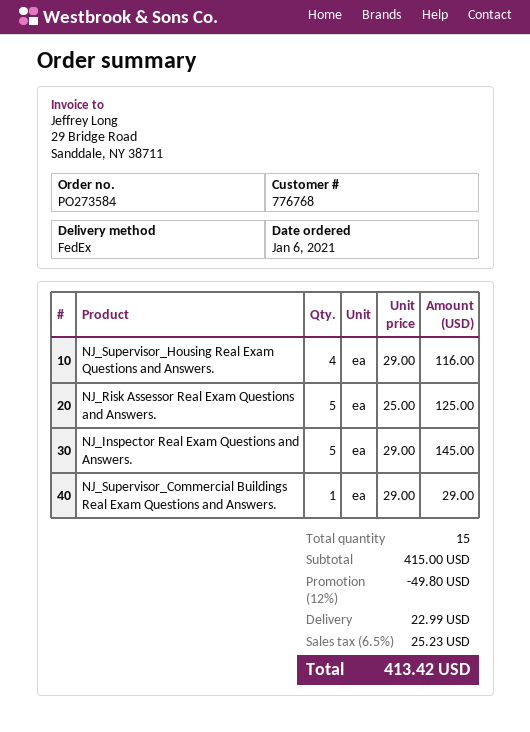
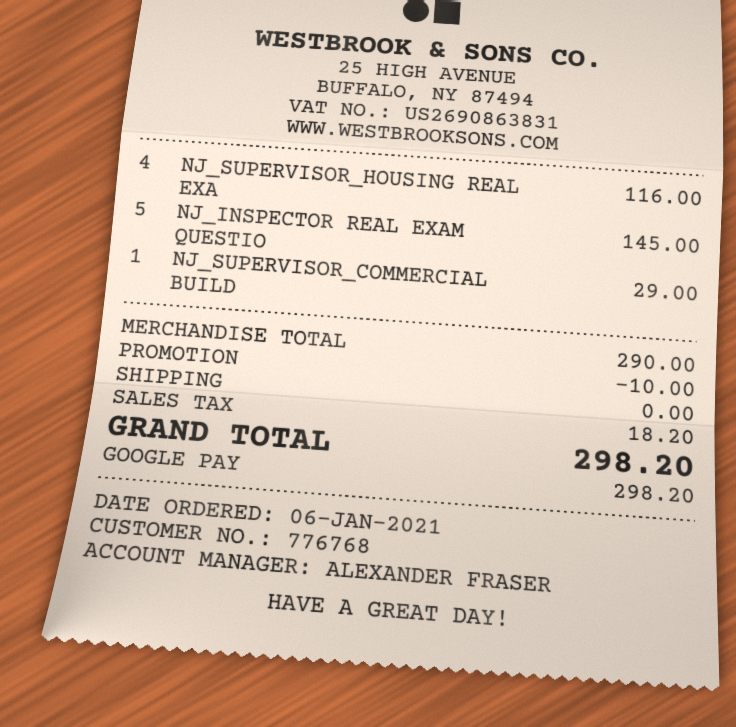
NJ_Risk Assessor Real Exam Questions and Answers.: 5 for 125.00 -> none
subtotal: 415.00 -> 290.00
discount: 49.80 -> 10.00
shipping: 22.99 -> 0.00
tax: 25.23 -> 18.20
total: 413.42 -> 298.20

